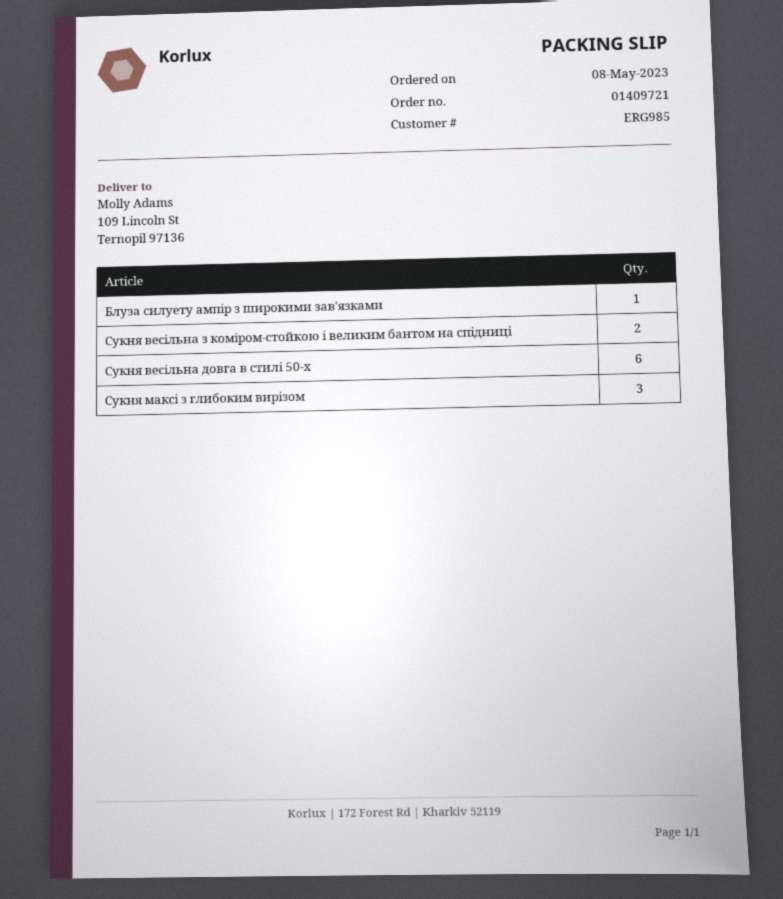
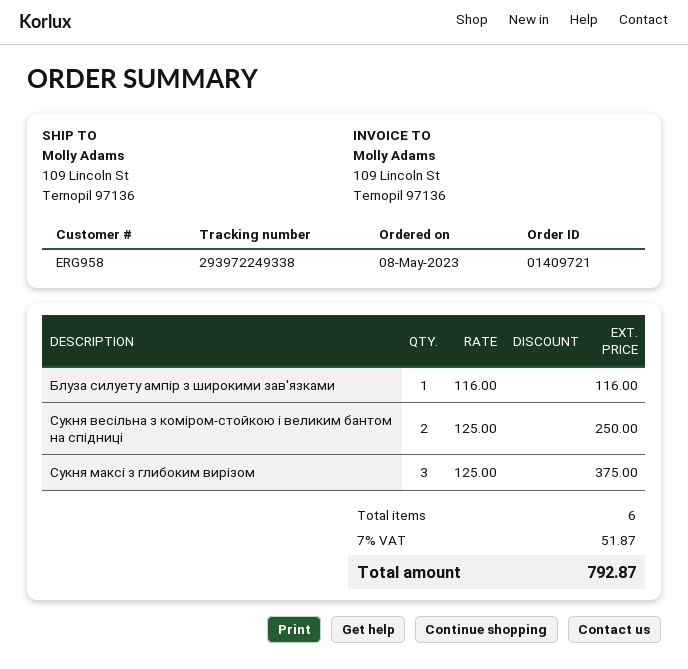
customer number: ERG985 -> ERG958
Сукня весільна довга в стилі 50-х: 6 -> none

